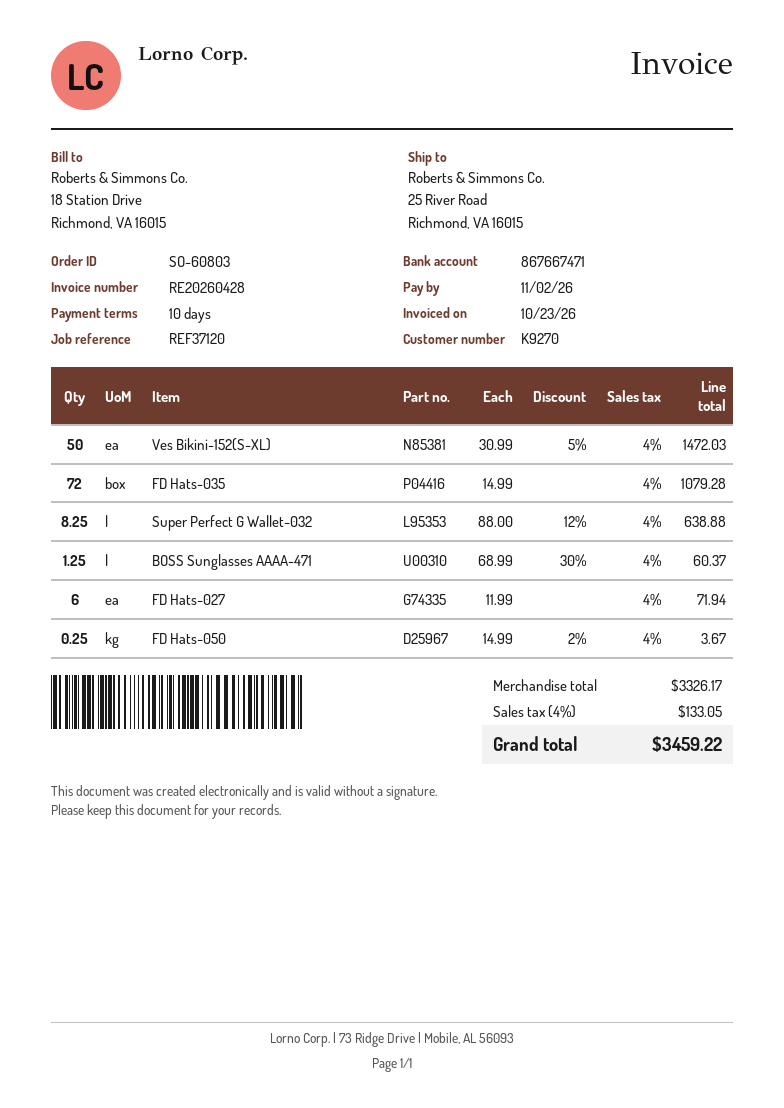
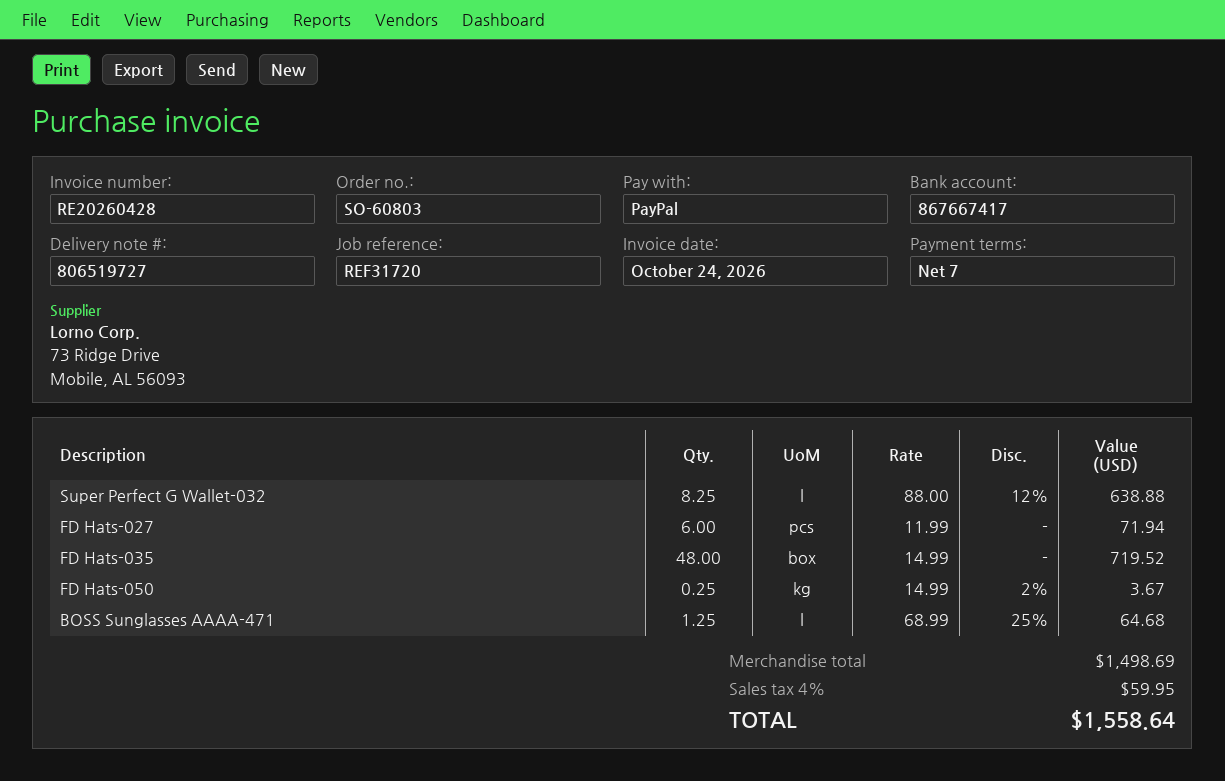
invoice date: 2026-10-23 -> 2026-10-24
payment terms: 10 days -> 7 days
reference: REF37120 -> REF31720
bank account: 867667471 -> 867667417
Ves Bikini-152(S-XL): 50 x 30.99 - 5% = 1472.03 -> none
FD Hats-035: 72 x 14.99 = 1079.28 -> 48 x 14.99 = 719.52
BOSS Sunglasses AAAA-471: 1.25 x 68.99 - 30% = 60.37 -> 1.25 x 68.99 - 25% = 64.68
subtotal: 3326.17 -> 1498.69
tax: 4% = 133.05 -> 4% = 59.95
total: 3459.22 -> 1558.64

